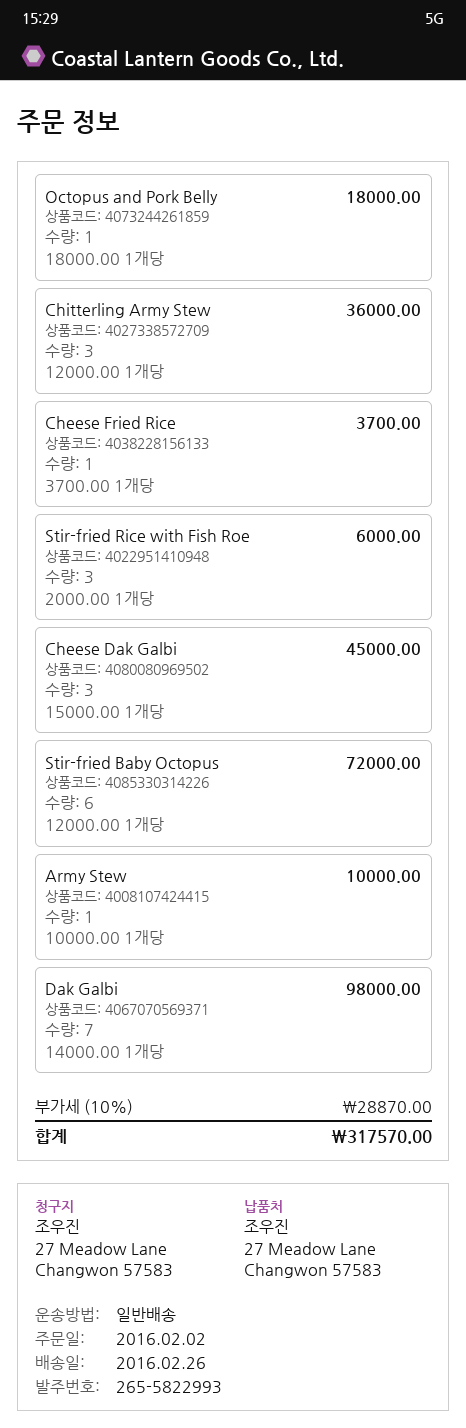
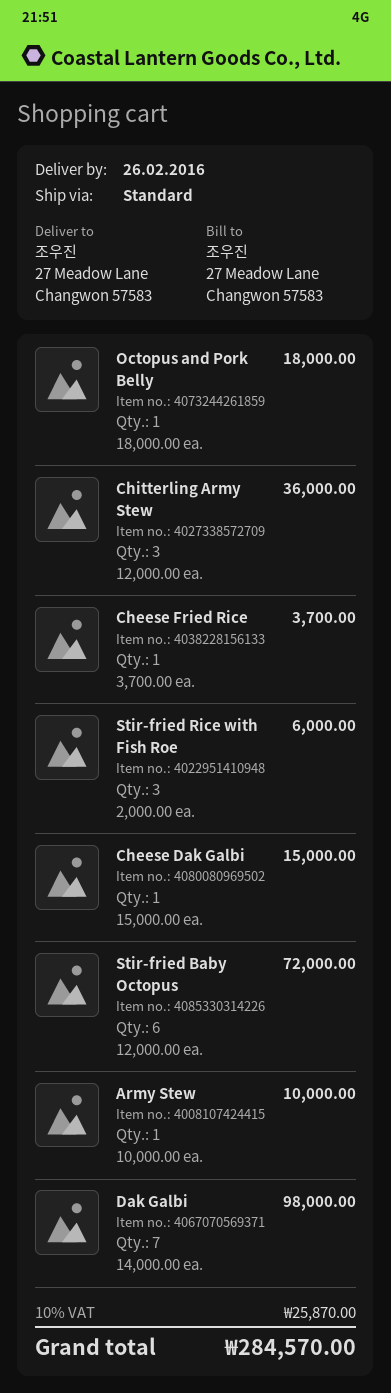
Cheese Dak Galbi: 3 x 15000.00 = 45000.00 -> 1 x 15000.00 = 15000.00
tax: 10% = 28870.00 -> 10% = 25870.00
total: 317570.00 -> 284570.00

